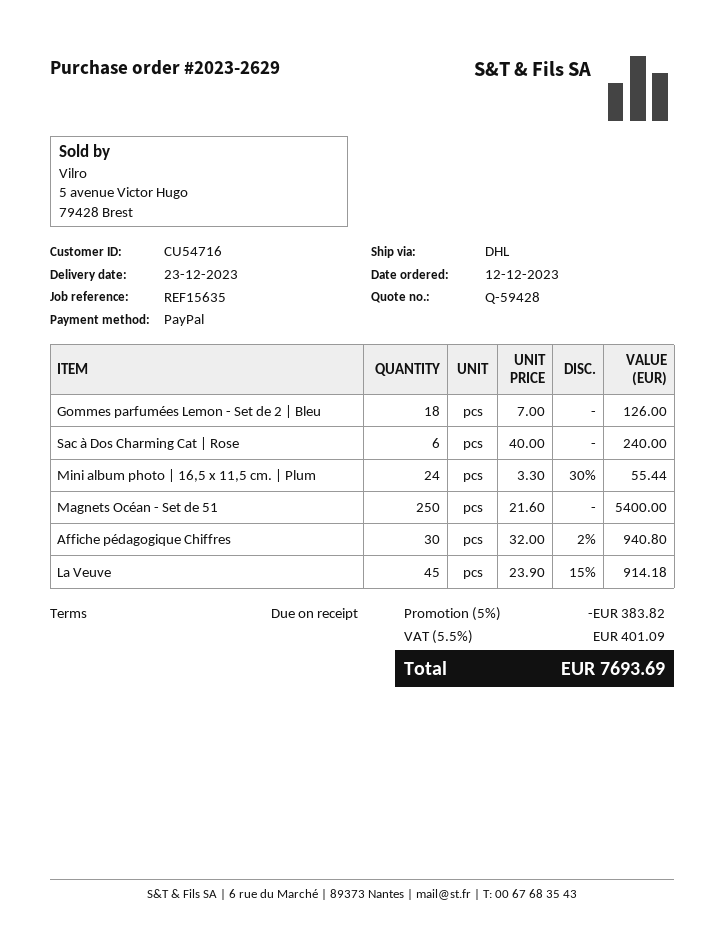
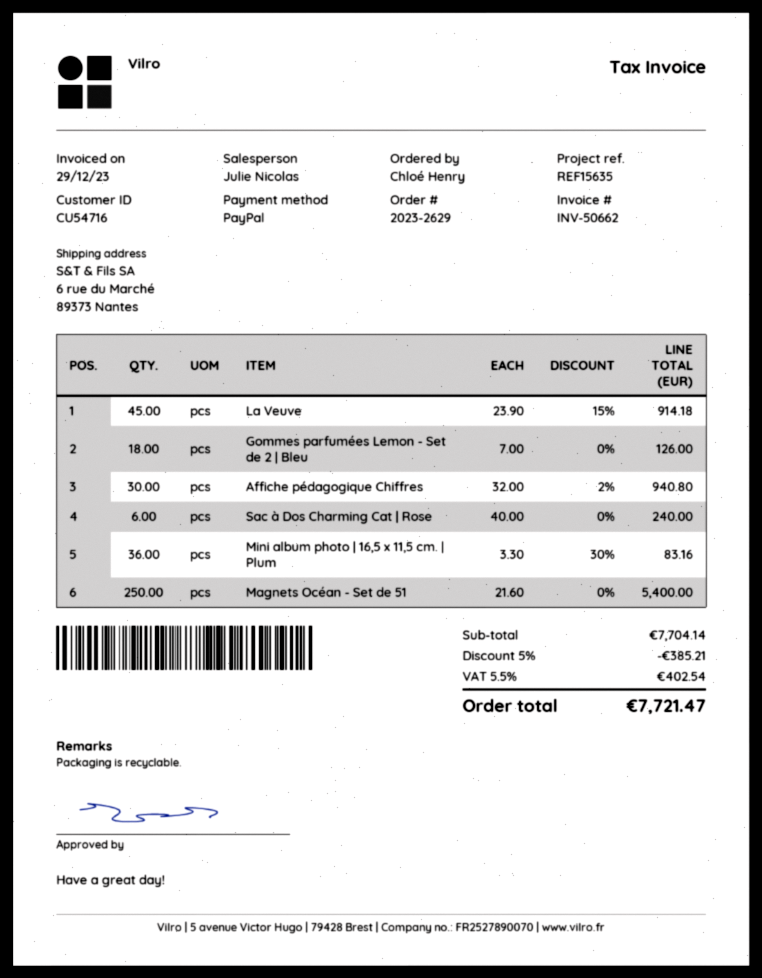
Mini album photo | 16,5 x 11,5 cm. | Plum: 24 x 3.30 - 30% = 55.44 -> 36 x 3.30 - 30% = 83.16
discount: 5% = 383.82 -> 5% = 385.21
tax: 5.5% = 401.09 -> 5.5% = 402.54
total: 7693.69 -> 7721.47

